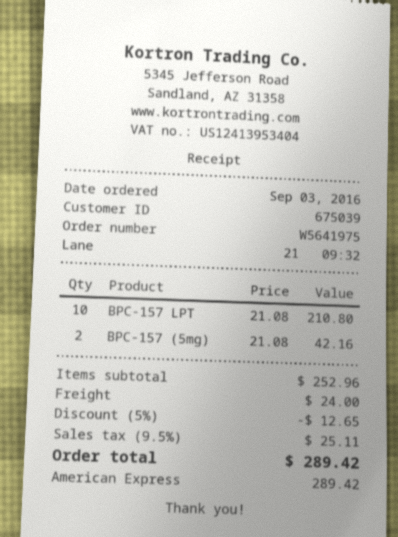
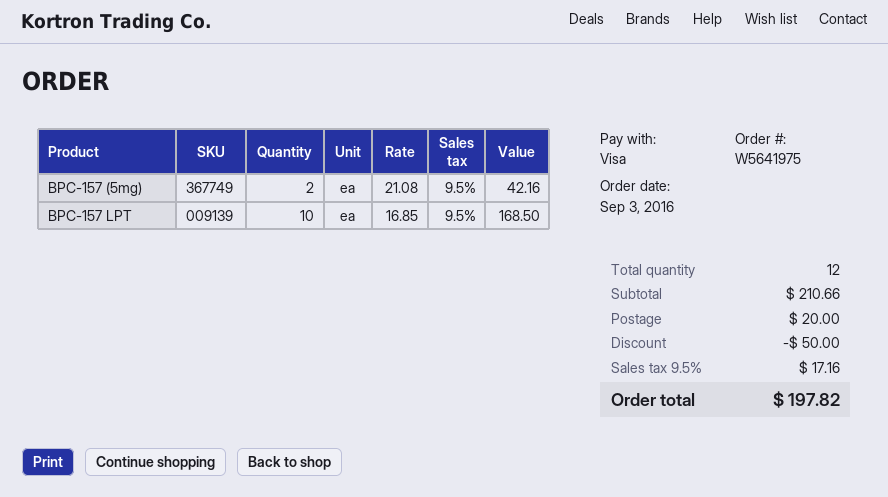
payment method: American Express -> Visa
BPC-157 LPT: 10 x 21.08 = 210.80 -> 10 x 16.85 = 168.50
subtotal: 252.96 -> 210.66
discount: 12.65 -> 50.00
shipping: 24.00 -> 20.00
tax: 9.5% = 25.11 -> 9.5% = 17.16
total: 289.42 -> 197.82

